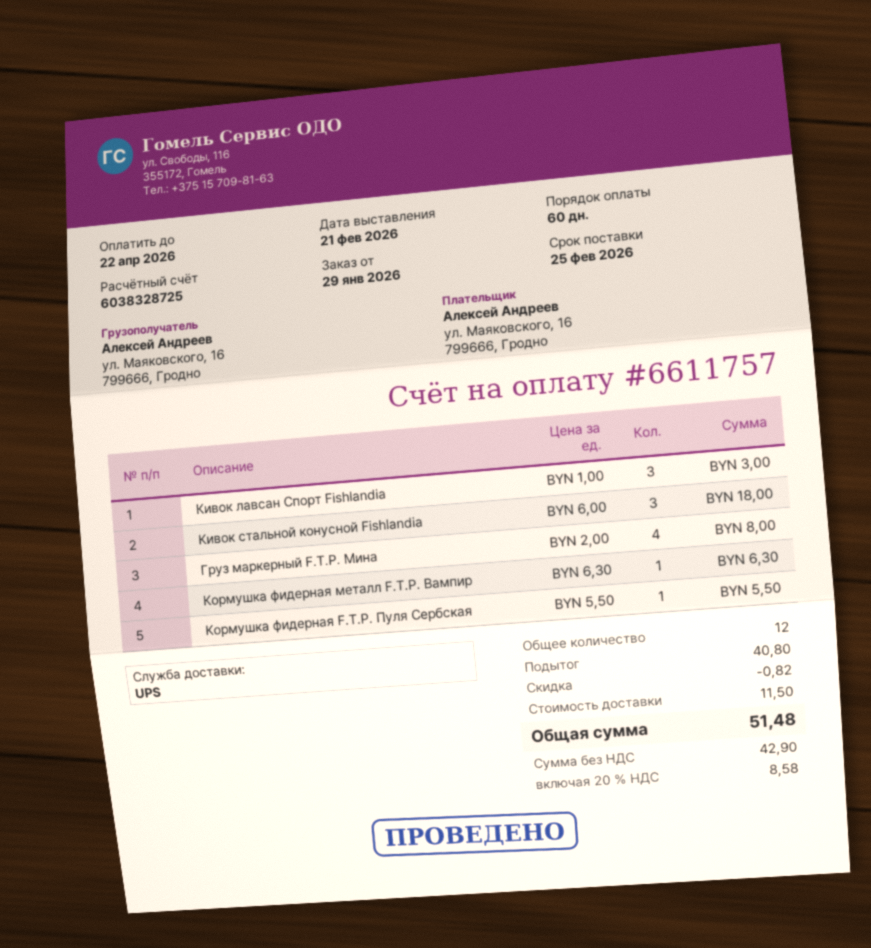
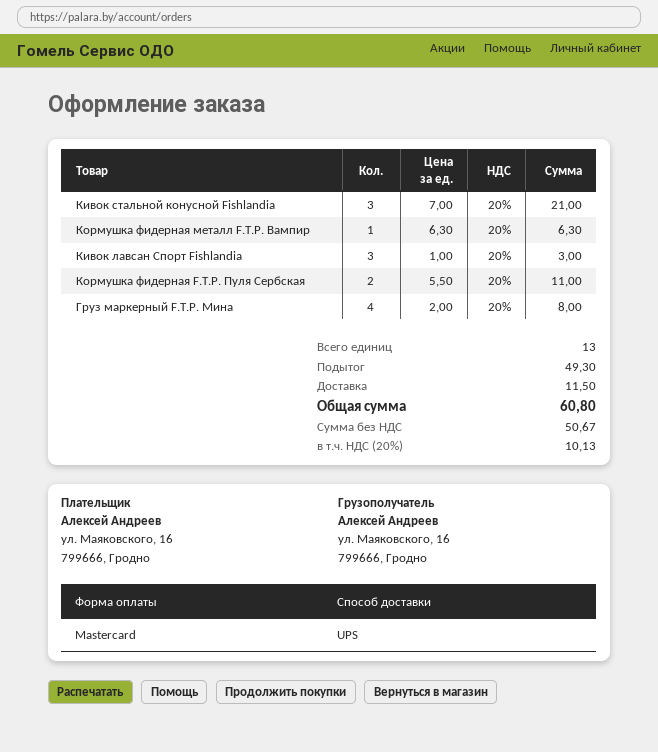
Кивок стальной конусной Fishlandia: 3 x 6.00 = 18.00 -> 3 x 7.00 = 21.00
Кормушка фидерная F.T.P. Пуля Сербская: 1 x 5.50 = 5.50 -> 2 x 5.50 = 11.00
total quantity: 12 -> 13
subtotal: 40.80 -> 49.30
discount: 0.82 -> none
net: 42.90 -> 50.67
tax: 20% = 8.58 -> 20% = 10.13
total: 51.48 -> 60.80

